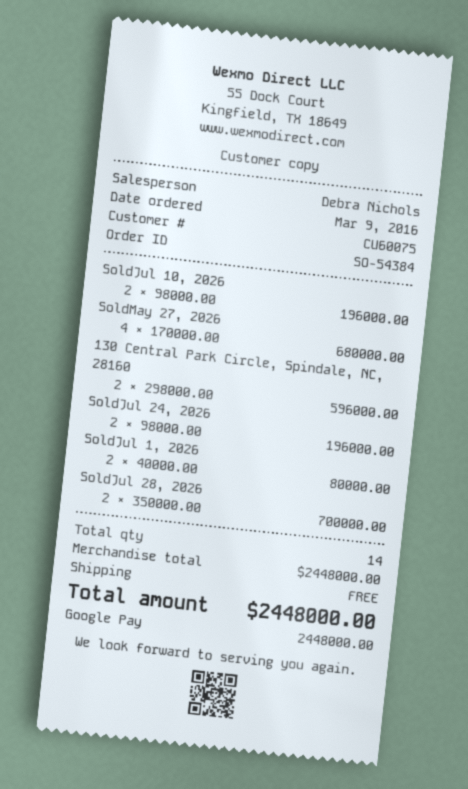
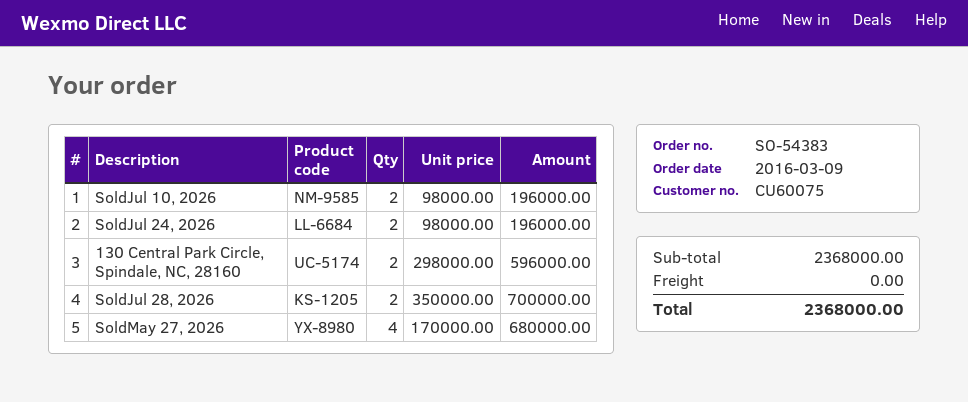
order number: SO-54384 -> SO-54383
SoldJul 1, 2026: 2 x 40000.00 = 80000.00 -> none
subtotal: 2448000.00 -> 2368000.00
total: 2448000.00 -> 2368000.00

